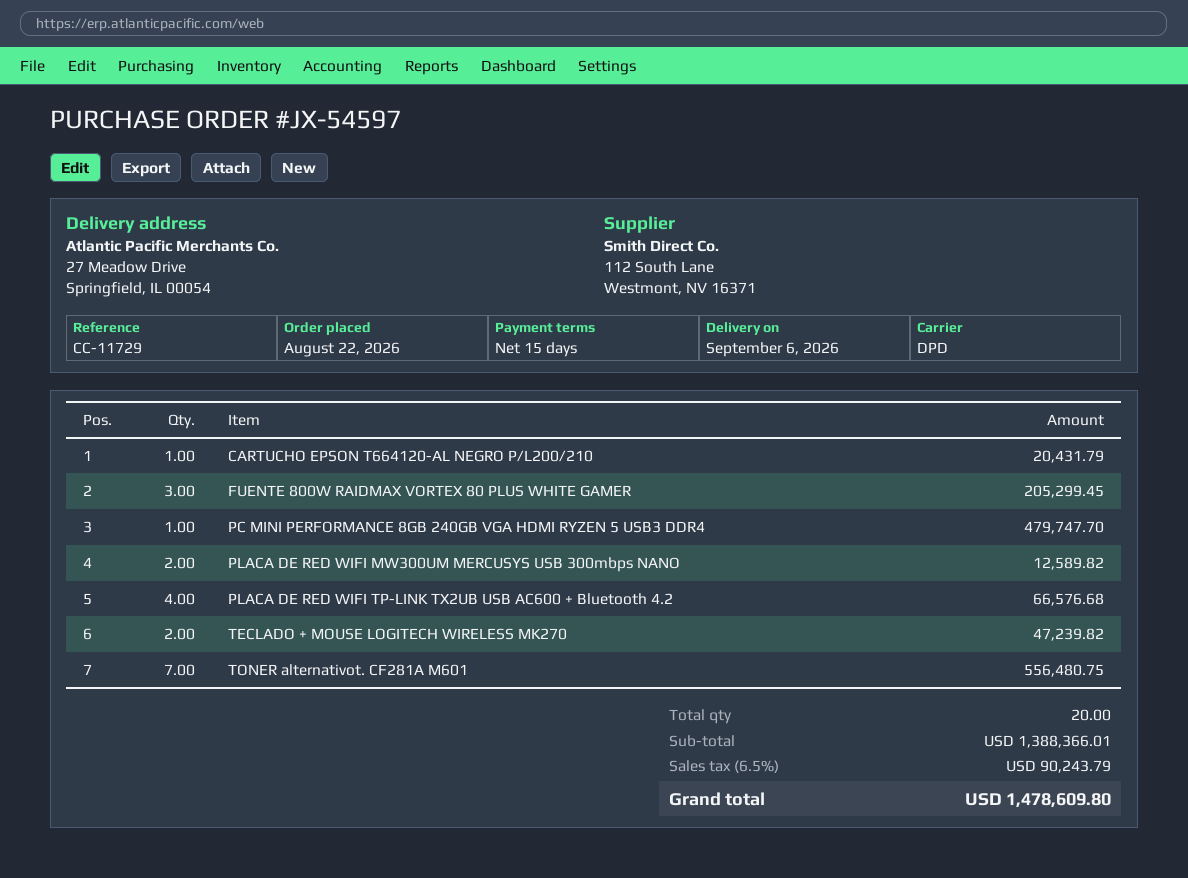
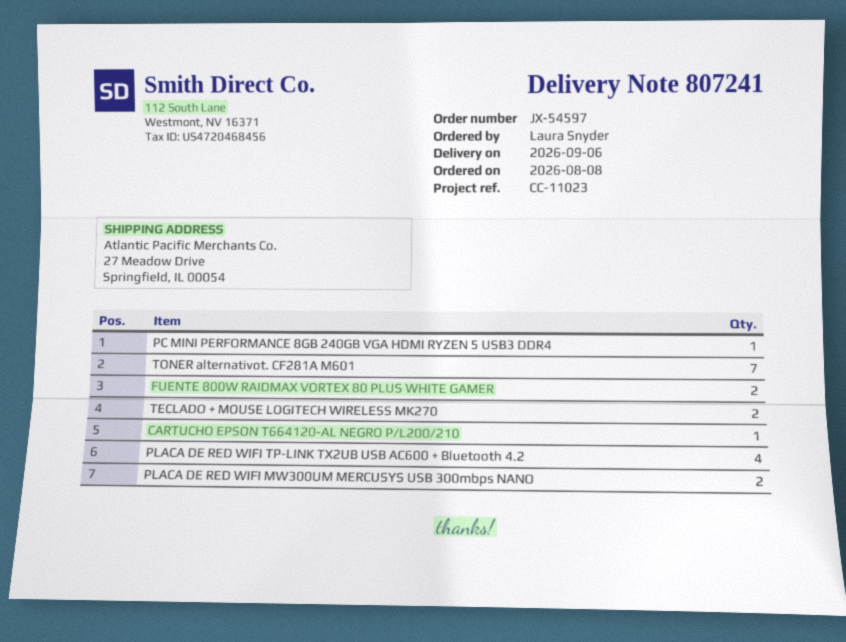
order date: 2026-08-22 -> 2026-08-08
reference: CC-11729 -> CC-11023
FUENTE 800W RAIDMAX VORTEX 80 PLUS WHITE GAMER: 3 -> 2

